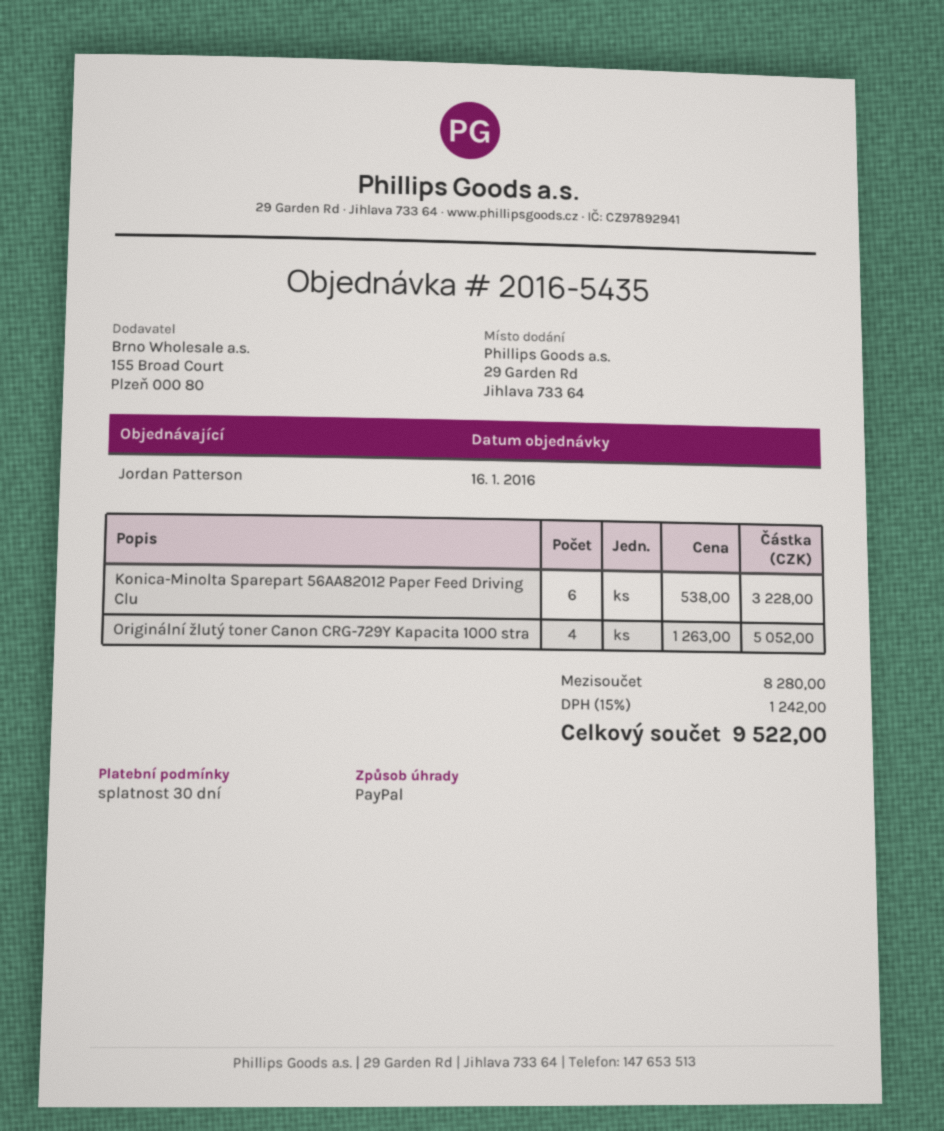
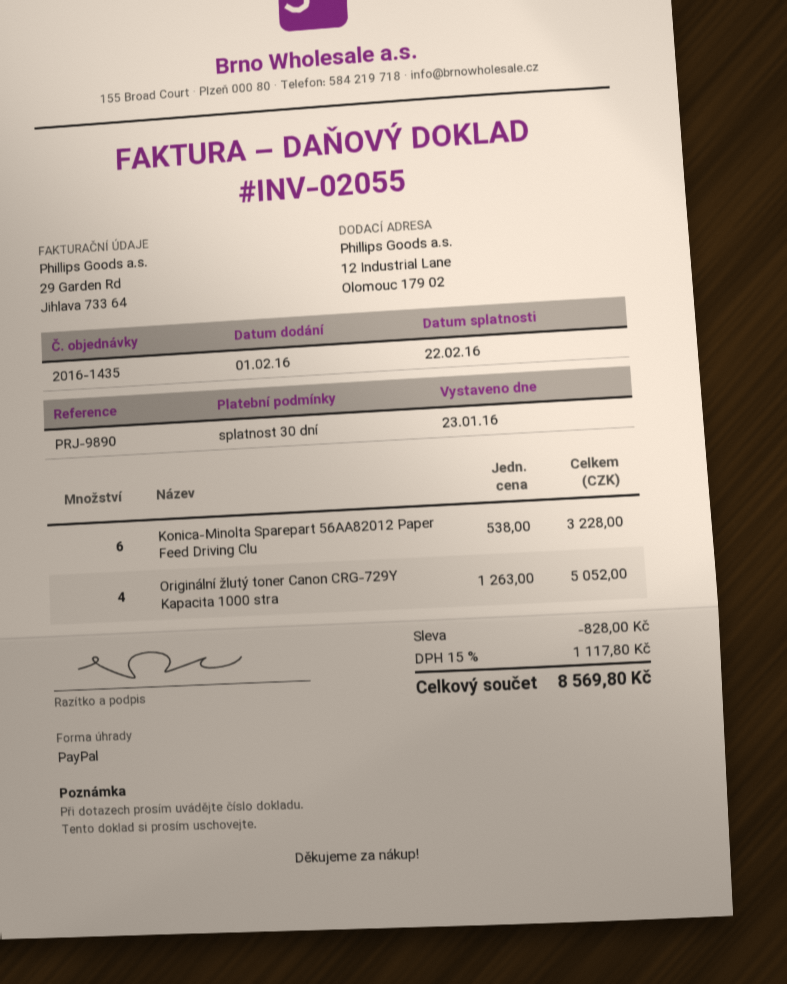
order number: 2016-5435 -> 2016-1435
ship to: 29 Garden Rd, Jihlava 733 64 -> 12 Industrial Lane, Olomouc 179 02
discount: none -> 828.00
tax: 15% = 1242.00 -> 15% = 1117.80
total: 9522.00 -> 8569.80

